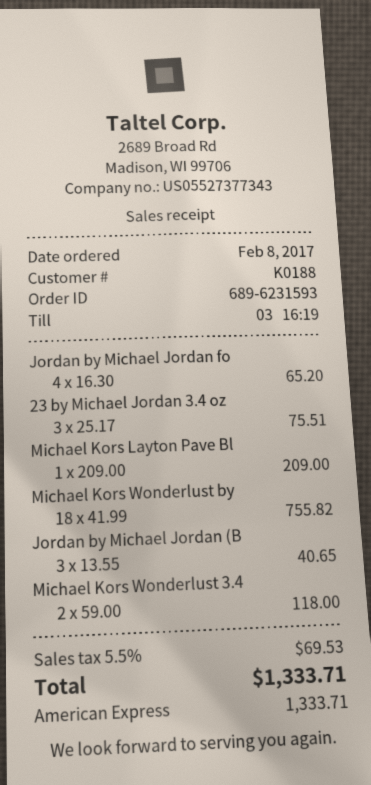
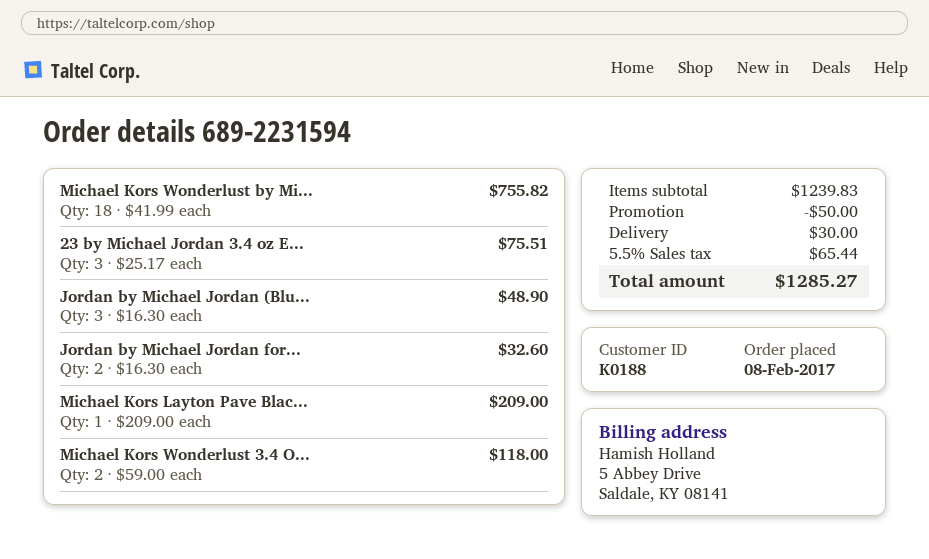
order number: 689-6231593 -> 689-2231594
Jordan by Michael Jordan fo: 4 x 16.30 = 65.20 -> 2 x 16.30 = 32.60
Jordan by Michael Jordan (B: 3 x 13.55 = 40.65 -> 3 x 16.30 = 48.90
discount: none -> 50.00
shipping: none -> 30.00
tax: 5.5% = 69.53 -> 5.5% = 65.44
total: 1333.71 -> 1285.27

